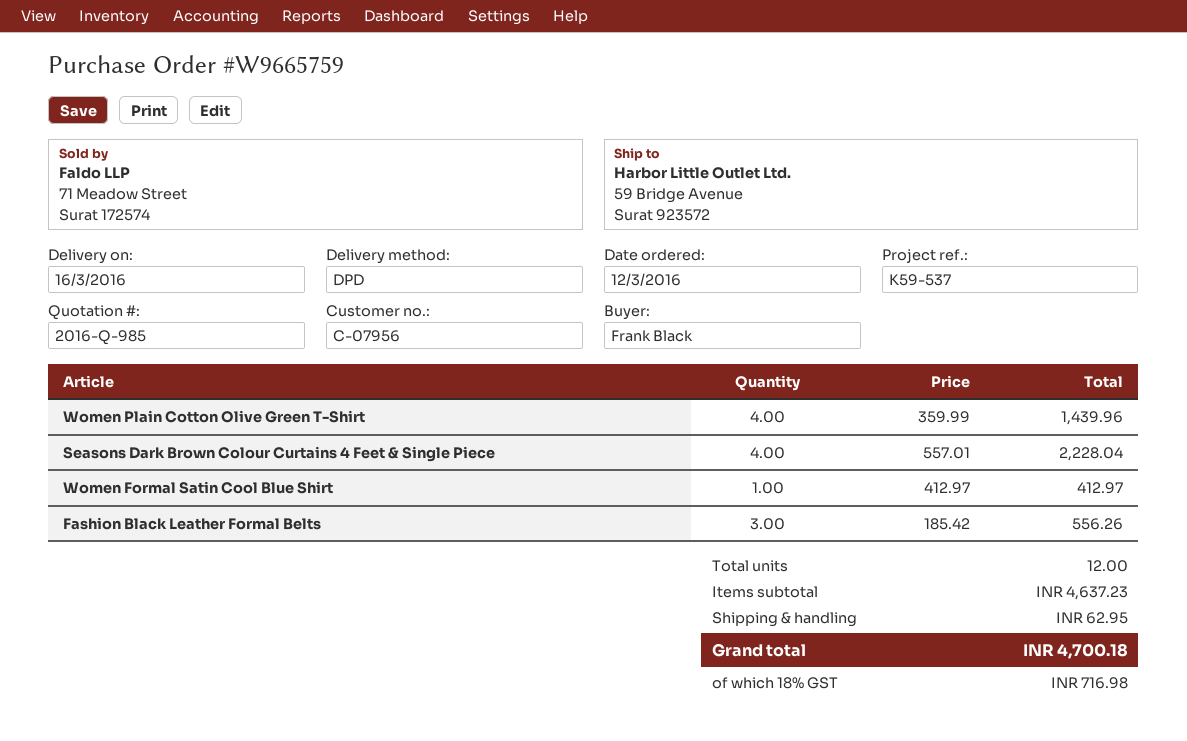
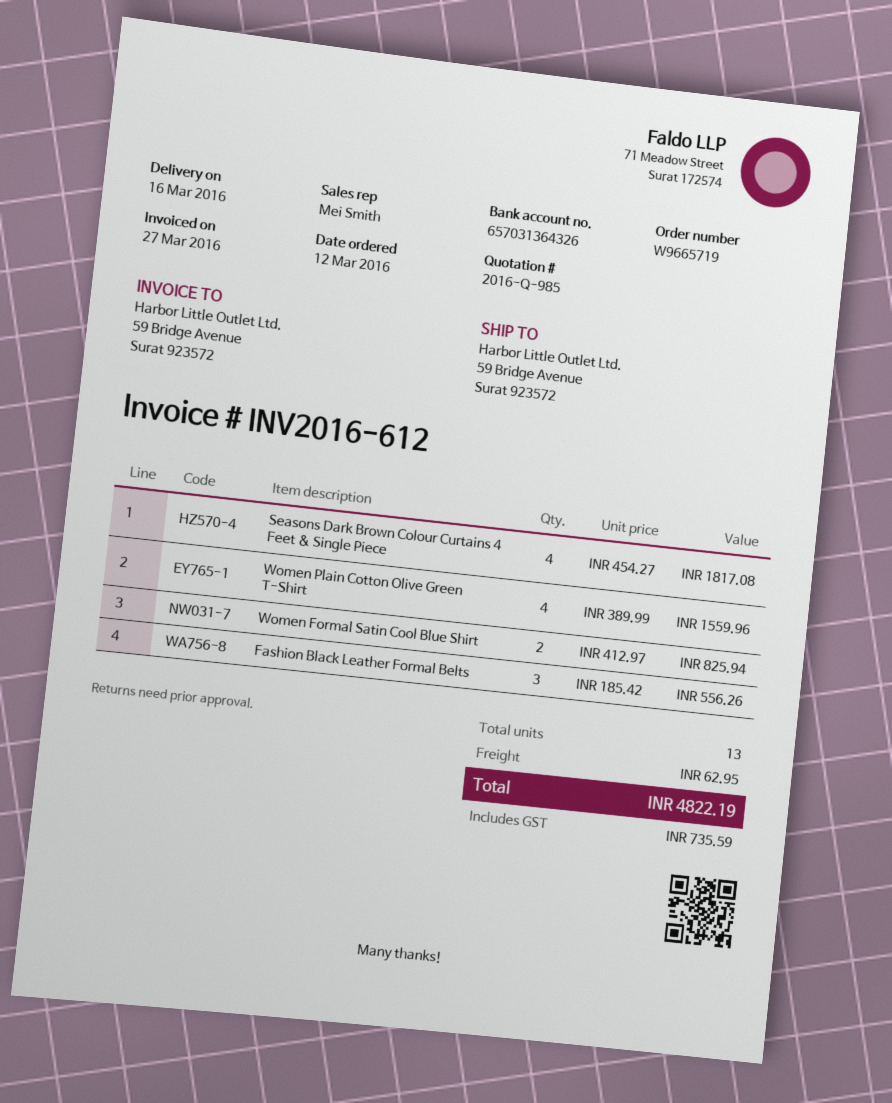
order number: W9665759 -> W9665719
Women Plain Cotton Olive Green T-Shirt: 4 x 359.99 = 1439.96 -> 4 x 389.99 = 1559.96
Seasons Dark Brown Colour Curtains 4 Feet & Single Piece: 4 x 557.01 = 2228.04 -> 4 x 454.27 = 1817.08
Women Formal Satin Cool Blue Shirt: 1 x 412.97 = 412.97 -> 2 x 412.97 = 825.94
total quantity: 12 -> 13
tax: 716.98 -> 735.59
total: 4700.18 -> 4822.19

